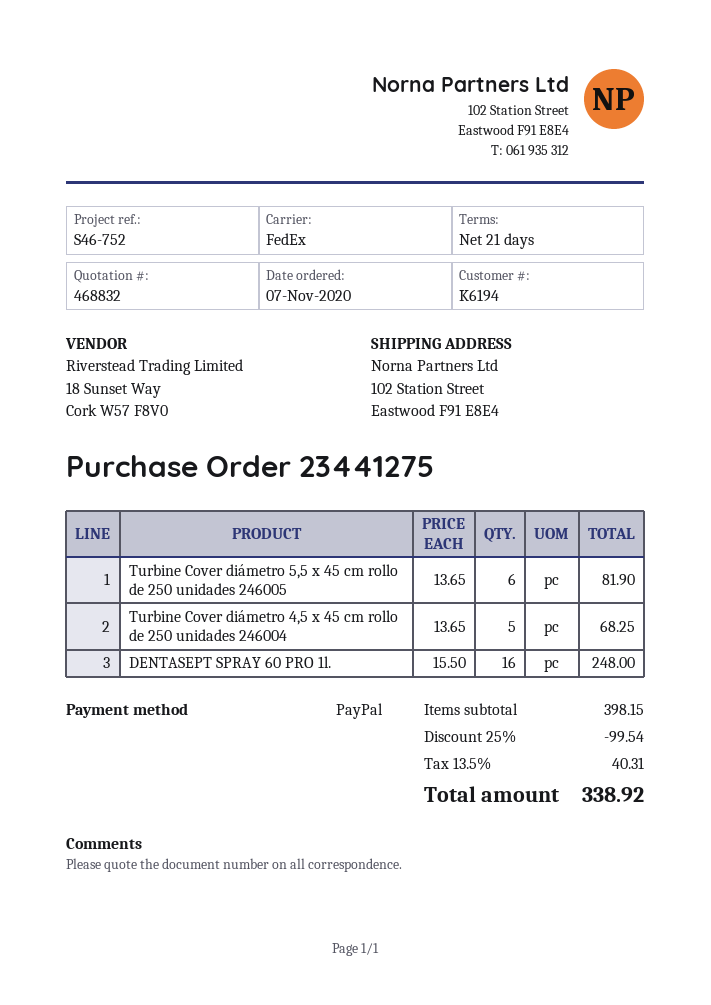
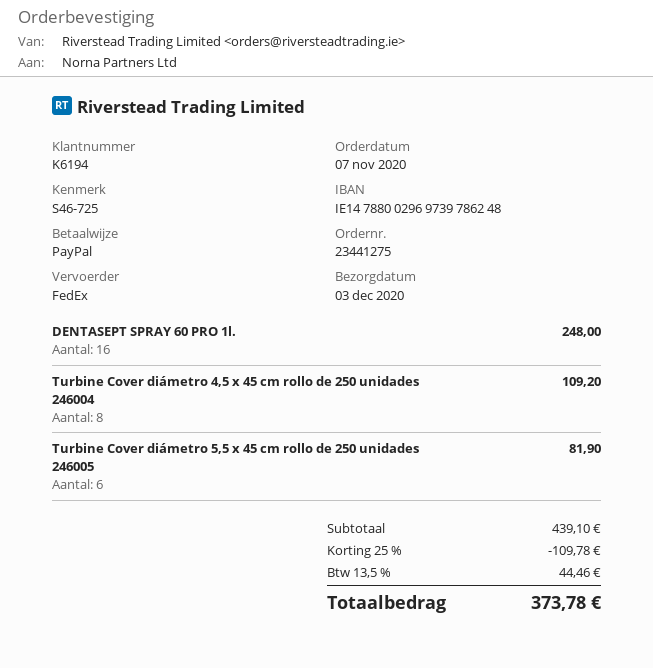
reference: S46-752 -> S46-725
Turbine Cover diámetro 4,5 x 45 cm rollo de 250 unidades 246004: 5 for 68.25 -> 8 for 109.20
subtotal: 398.15 -> 439.10
discount: 25% = 99.54 -> 25% = 109.78
tax: 13.5% = 40.31 -> 13.5% = 44.46
total: 338.92 -> 373.78

